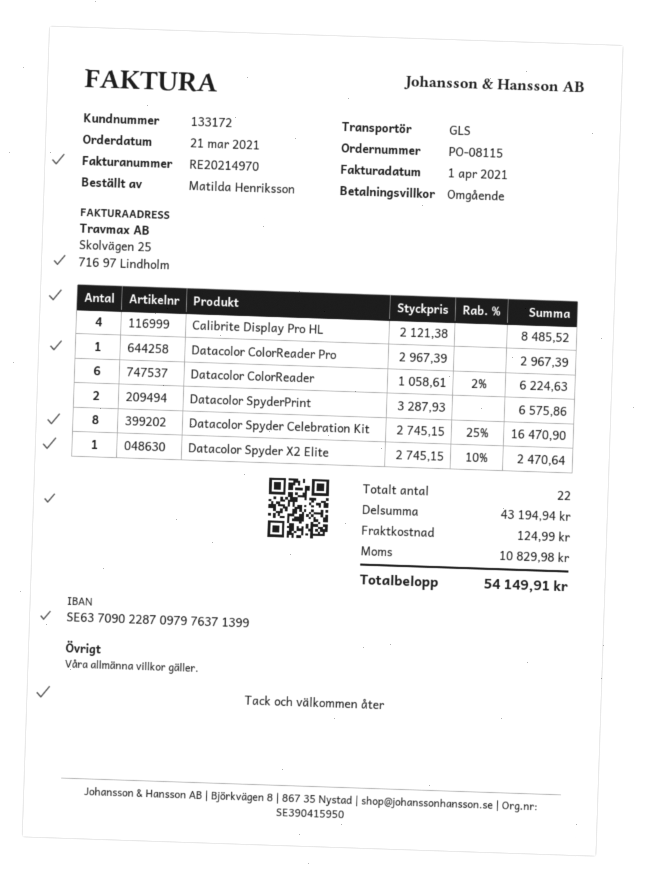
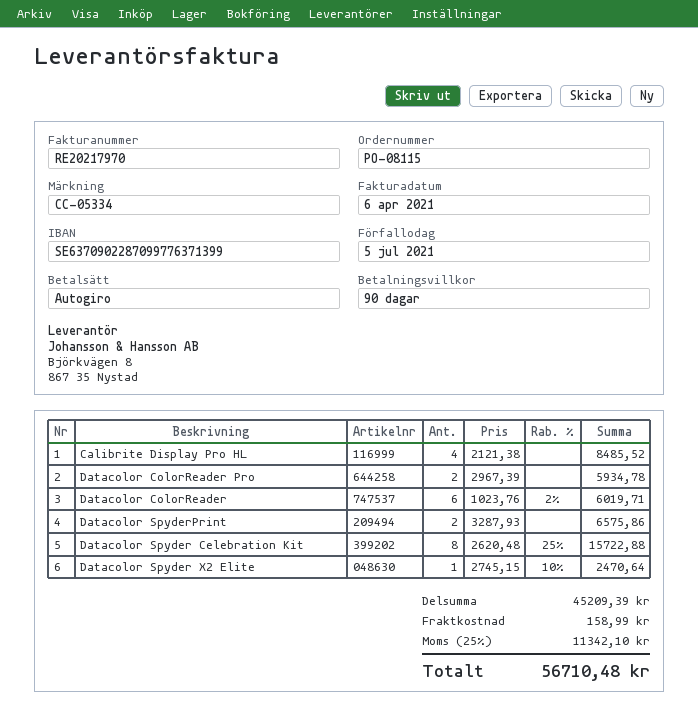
invoice number: RE20214970 -> RE20217970
invoice date: 2021-04-01 -> 2021-04-06
payment terms: on receipt -> 90 days
bank account: SE6370902287097976371399 -> SE6370902287099776371399
Datacolor ColorReader Pro: 1 x 2967.39 = 2967.39 -> 2 x 2967.39 = 5934.78
Datacolor ColorReader: 6 x 1058.61 - 2% = 6224.63 -> 6 x 1023.76 - 2% = 6019.71
Datacolor Spyder Celebration Kit: 8 x 2745.15 - 25% = 16470.90 -> 8 x 2620.48 - 25% = 15722.88
subtotal: 43194.94 -> 45209.39
shipping: 124.99 -> 158.99
tax: 10829.98 -> 11342.10
total: 54149.91 -> 56710.48

